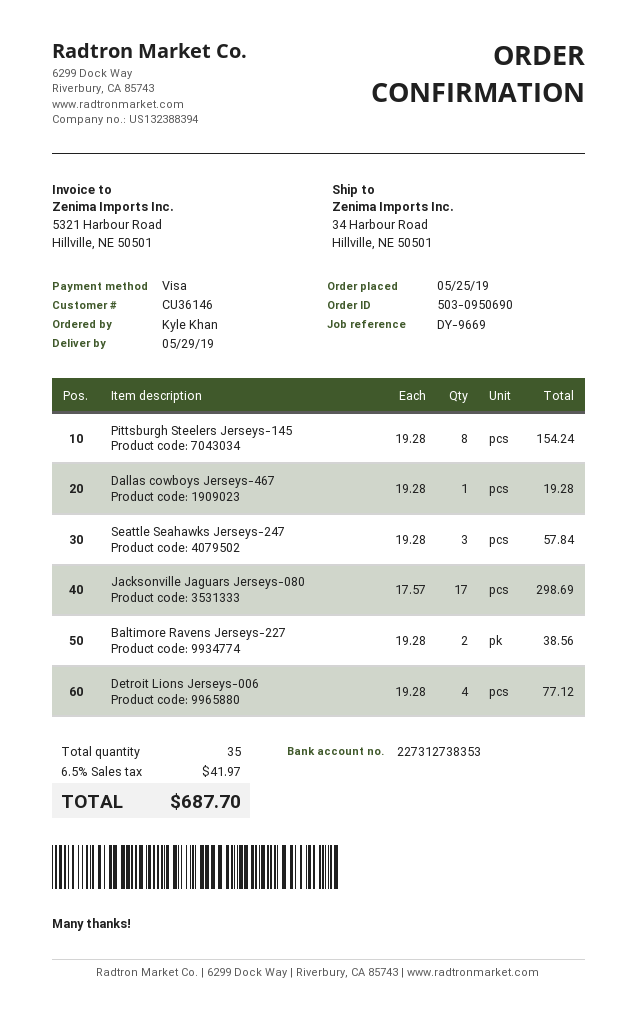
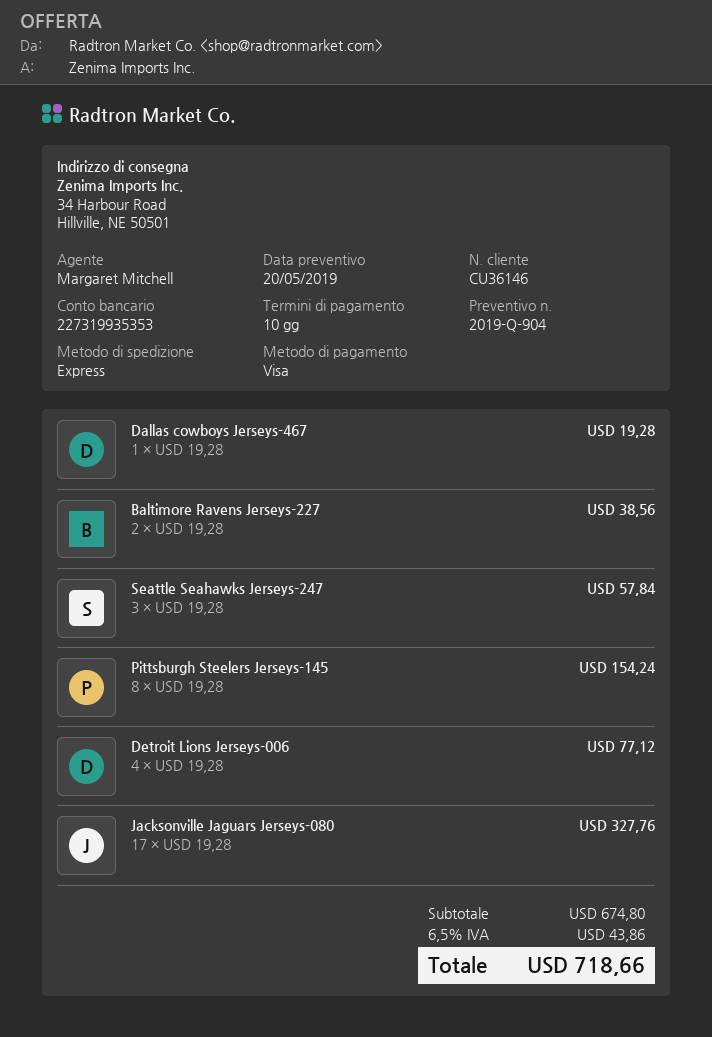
bank account: 227312738353 -> 227319935353
Jacksonville Jaguars Jerseys-080: 17 x 17.57 = 298.69 -> 17 x 19.28 = 327.76
tax: 6.5% = 41.97 -> 6.5% = 43.86
total: 687.70 -> 718.66

